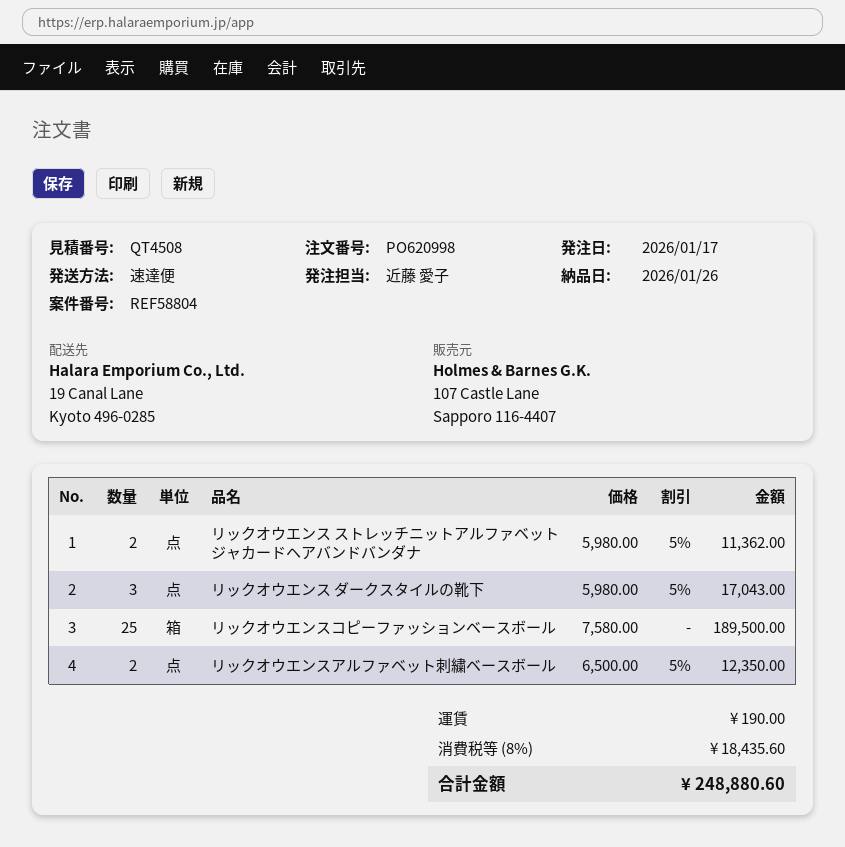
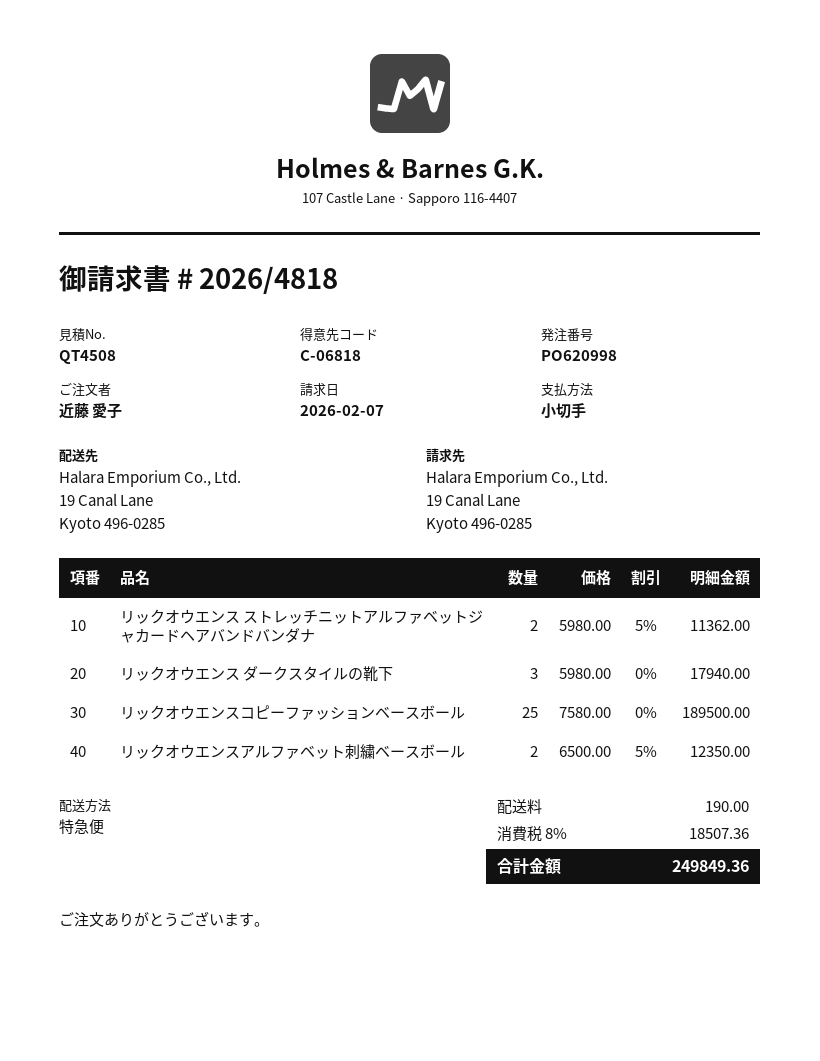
リックオウエンス ダークスタイルの靴下: 3 x 5980.00 - 5% = 17043.00 -> 3 x 5980.00 = 17940.00
tax: 8% = 18435.60 -> 8% = 18507.36
total: 248880.60 -> 249849.36

